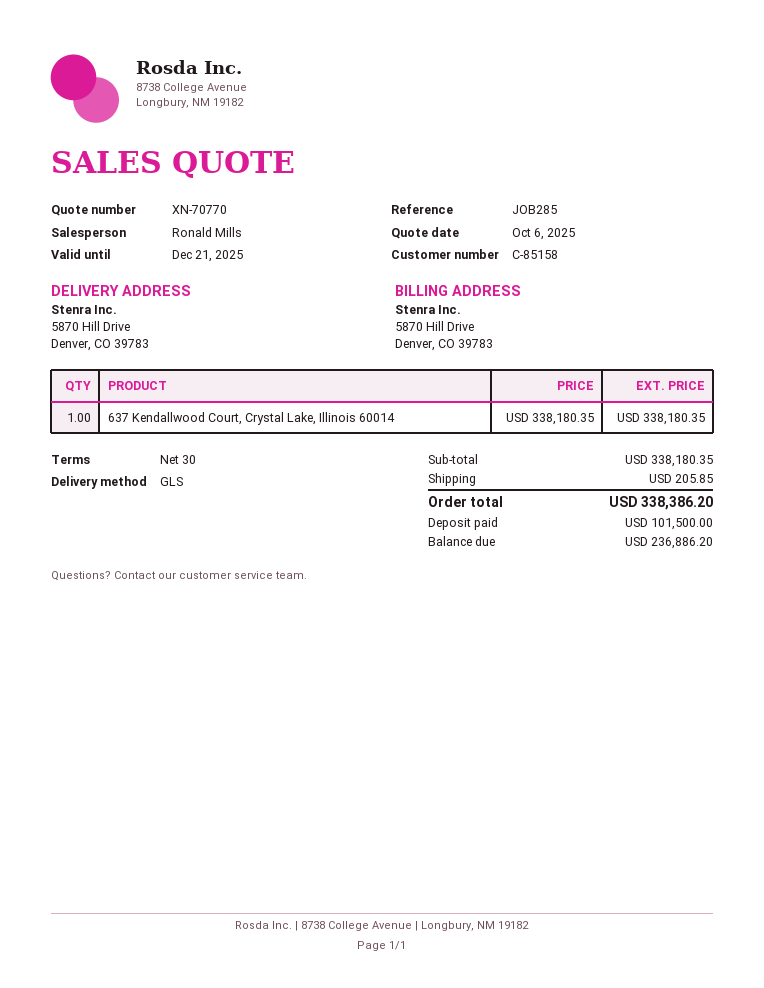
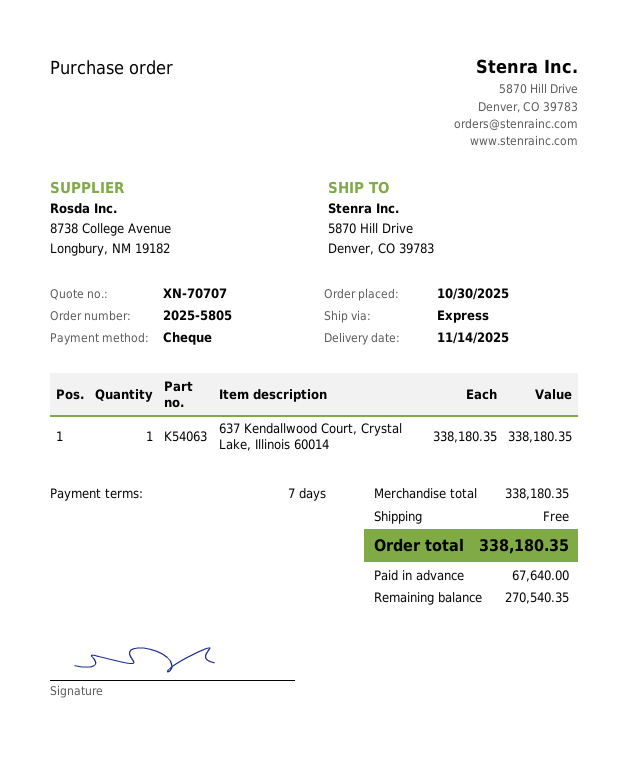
quote number: XN-70770 -> XN-70707
payment terms: 30 days -> 7 days
shipping method: GLS -> express
shipping: 205.85 -> 0.00
total: 338386.20 -> 338180.35
deposit: 101500.00 -> 67640.00
balance: 236886.20 -> 270540.35

